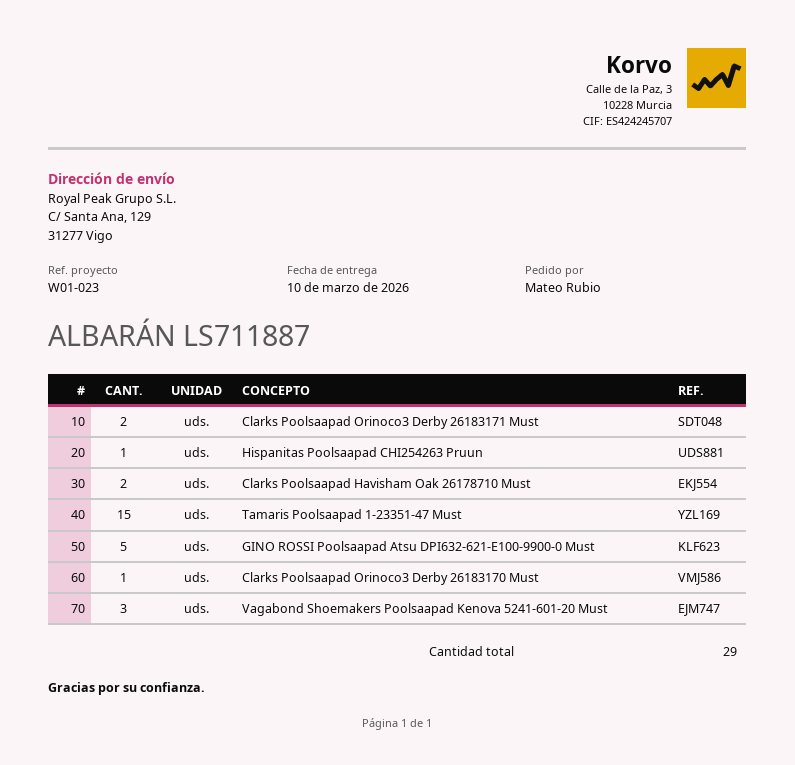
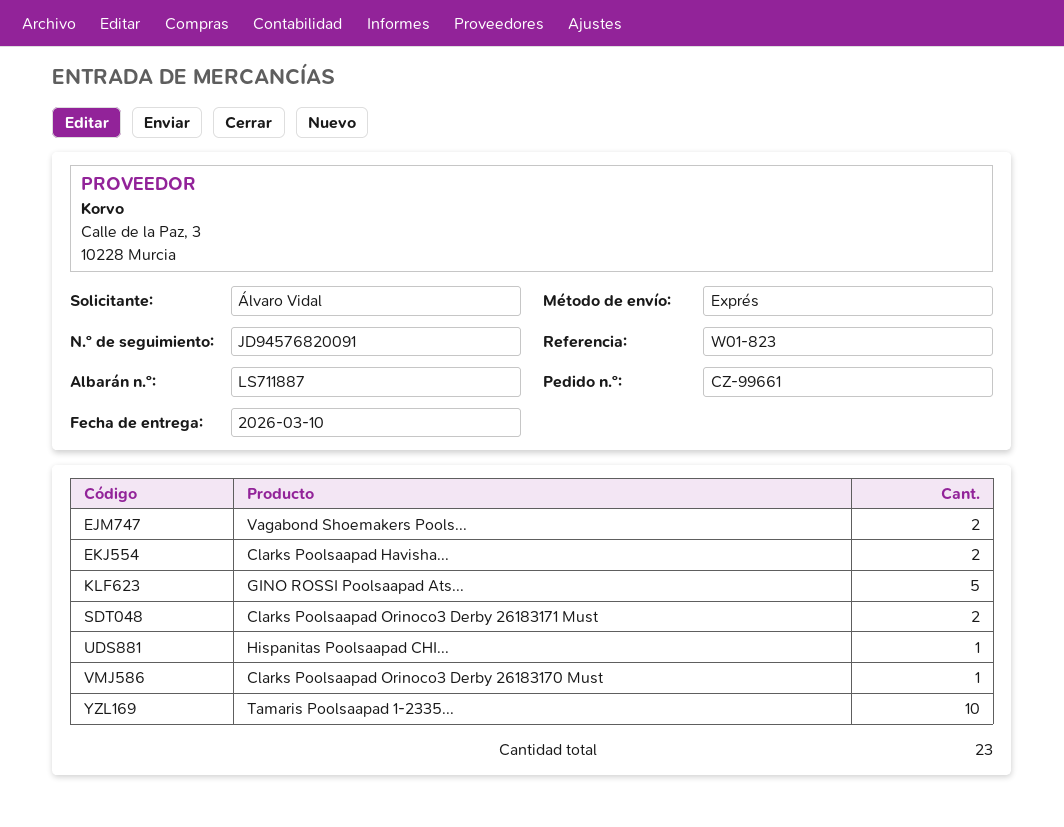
reference: W01-023 -> W01-823
ordered by: Mateo Rubio -> Álvaro Vidal
Tamaris Poolsaapad 1-23351-47 Must: 15 -> 10
Vagabond Shoemakers Poolsaapad Kenova 5241-601-20 Must: 3 -> 2
total quantity: 29 -> 23

